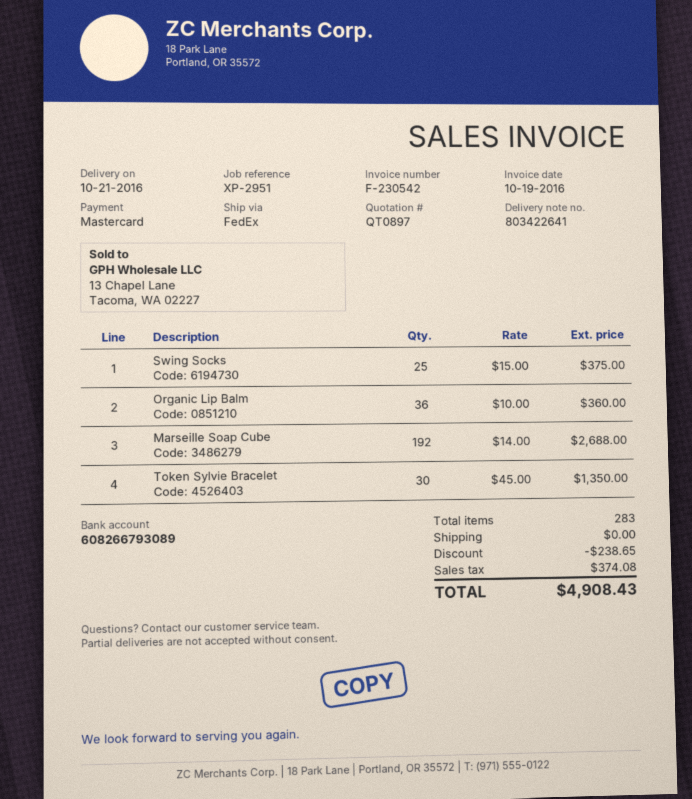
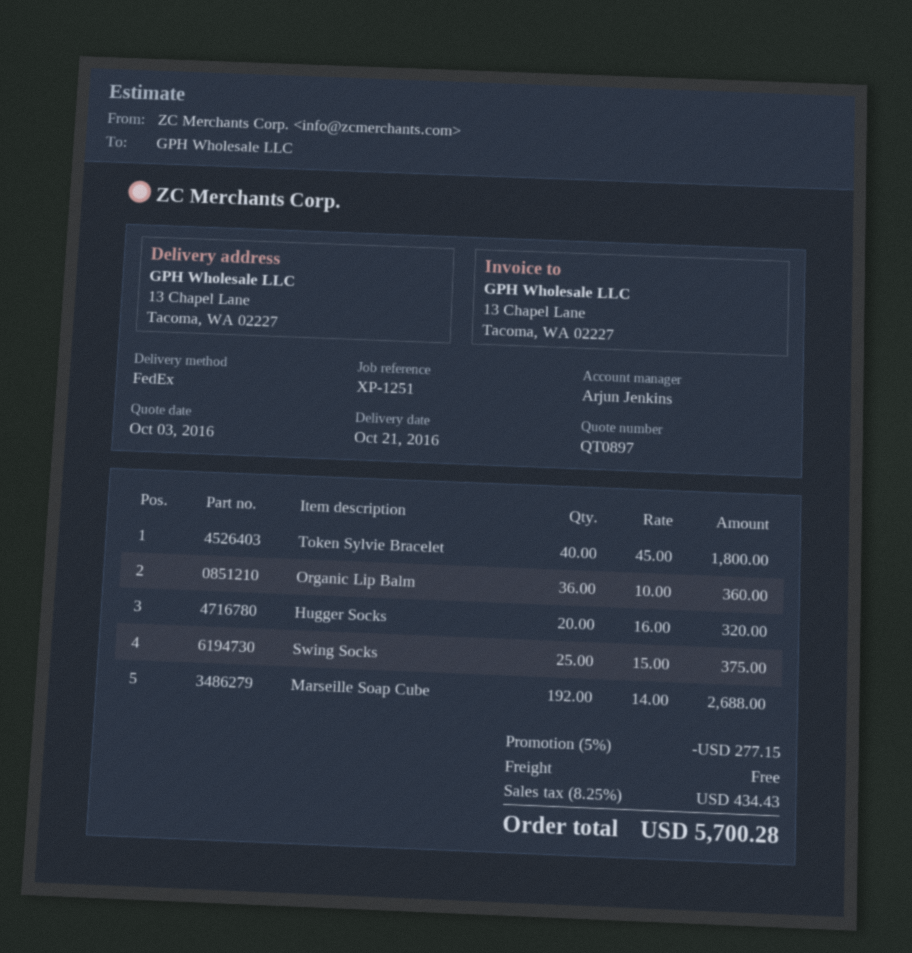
reference: XP-2951 -> XP-1251
Token Sylvie Bracelet: 30 x 45.00 = 1350.00 -> 40 x 45.00 = 1800.00
Hugger Socks: none -> 20 x 16.00 = 320.00
discount: 238.65 -> 277.15
tax: 374.08 -> 434.43
total: 4908.43 -> 5700.28

